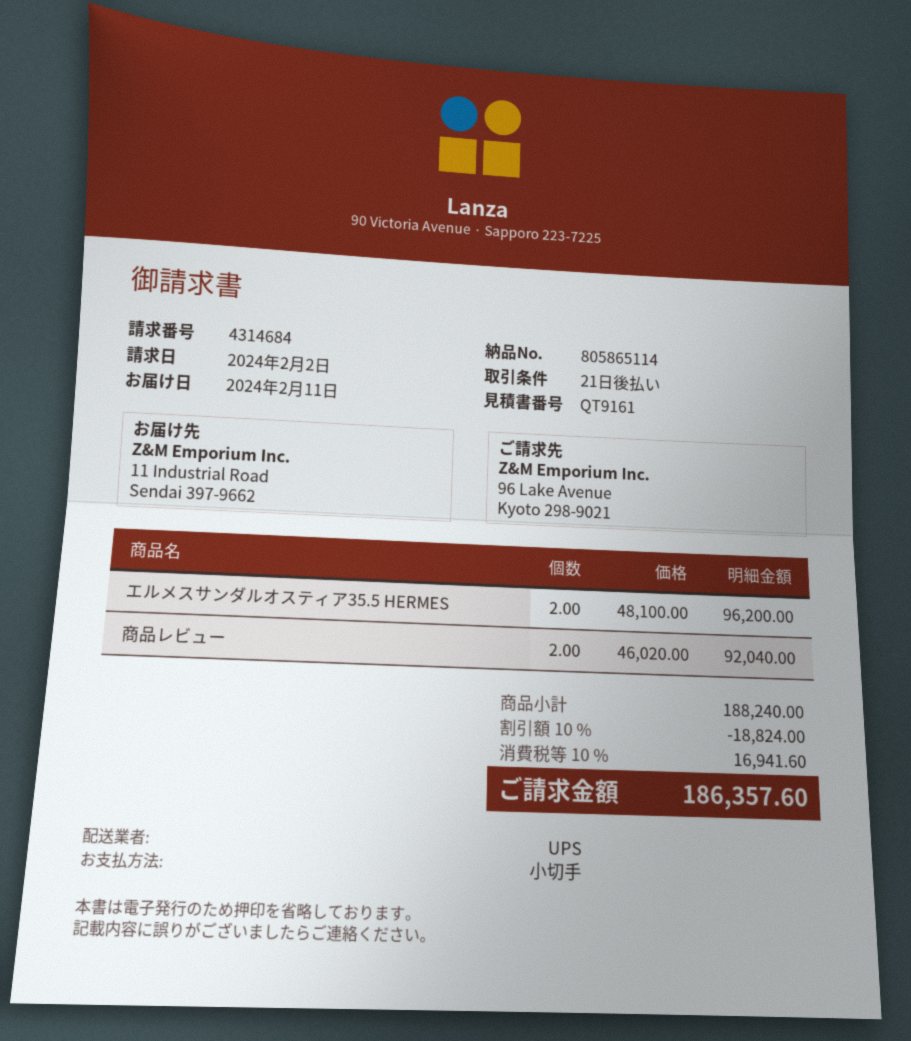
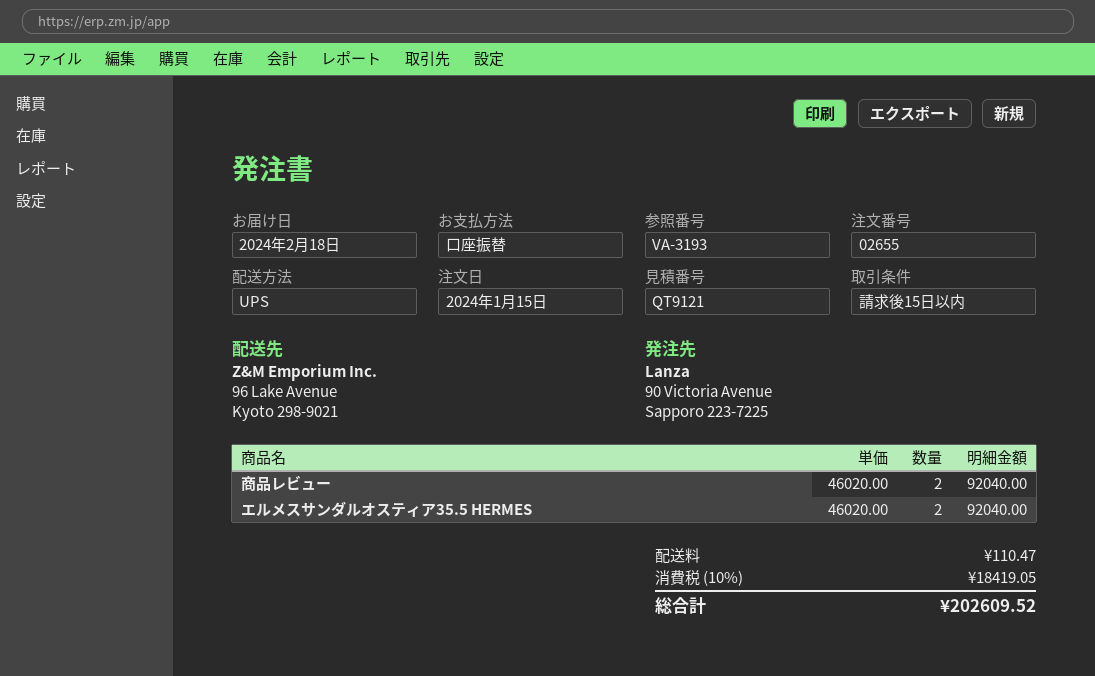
quote number: QT9161 -> QT9121
delivery date: 2024-02-11 -> 2024-02-18
payment terms: 21 days -> 15 days
payment method: cheque -> direct debit
ship to: 11 Industrial Road, Sendai 397-9662 -> 96 Lake Avenue, Kyoto 298-9021
エルメスサンダルオスティア35.5 HERMES: 2 x 48100.00 = 96200.00 -> 2 x 46020.00 = 92040.00
discount: 10% = 18824.00 -> none
shipping: none -> 110.47
tax: 10% = 16941.60 -> 10% = 18419.05
total: 186357.60 -> 202609.52

